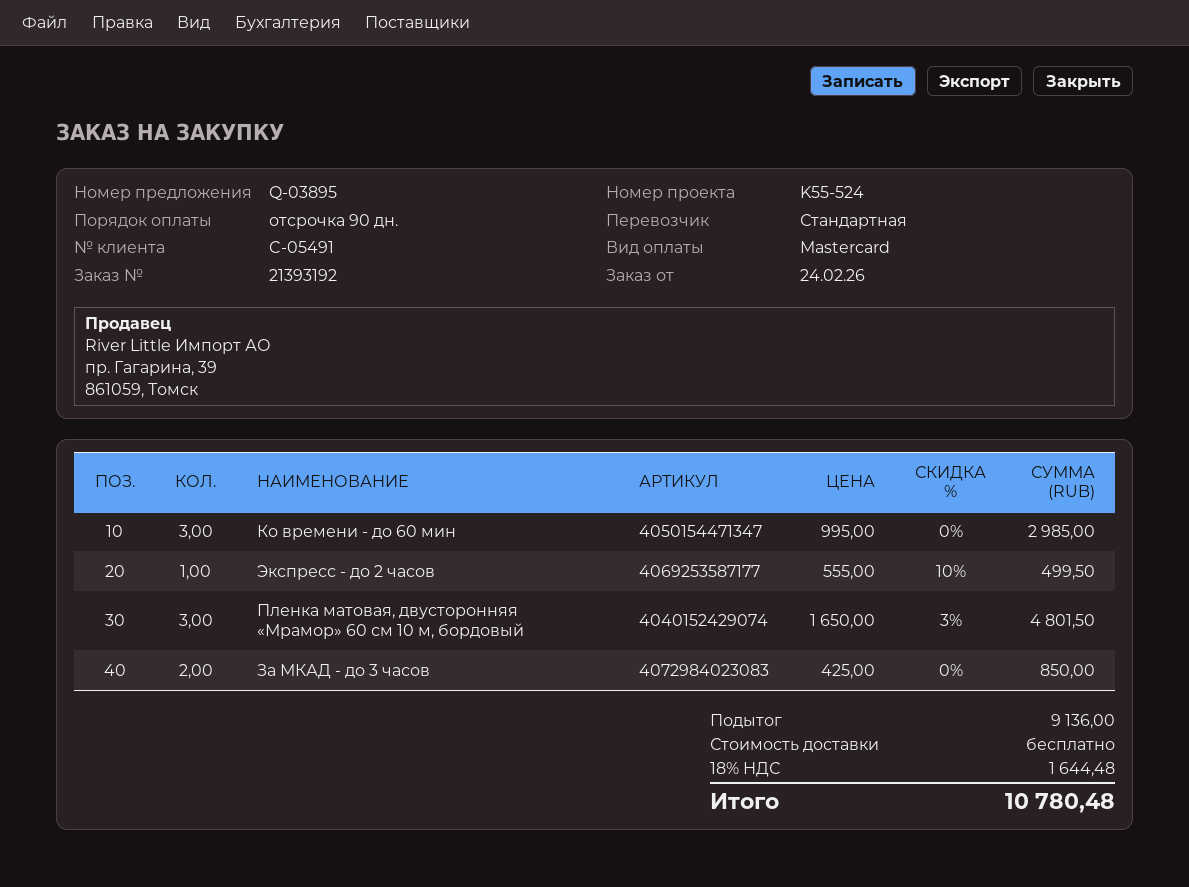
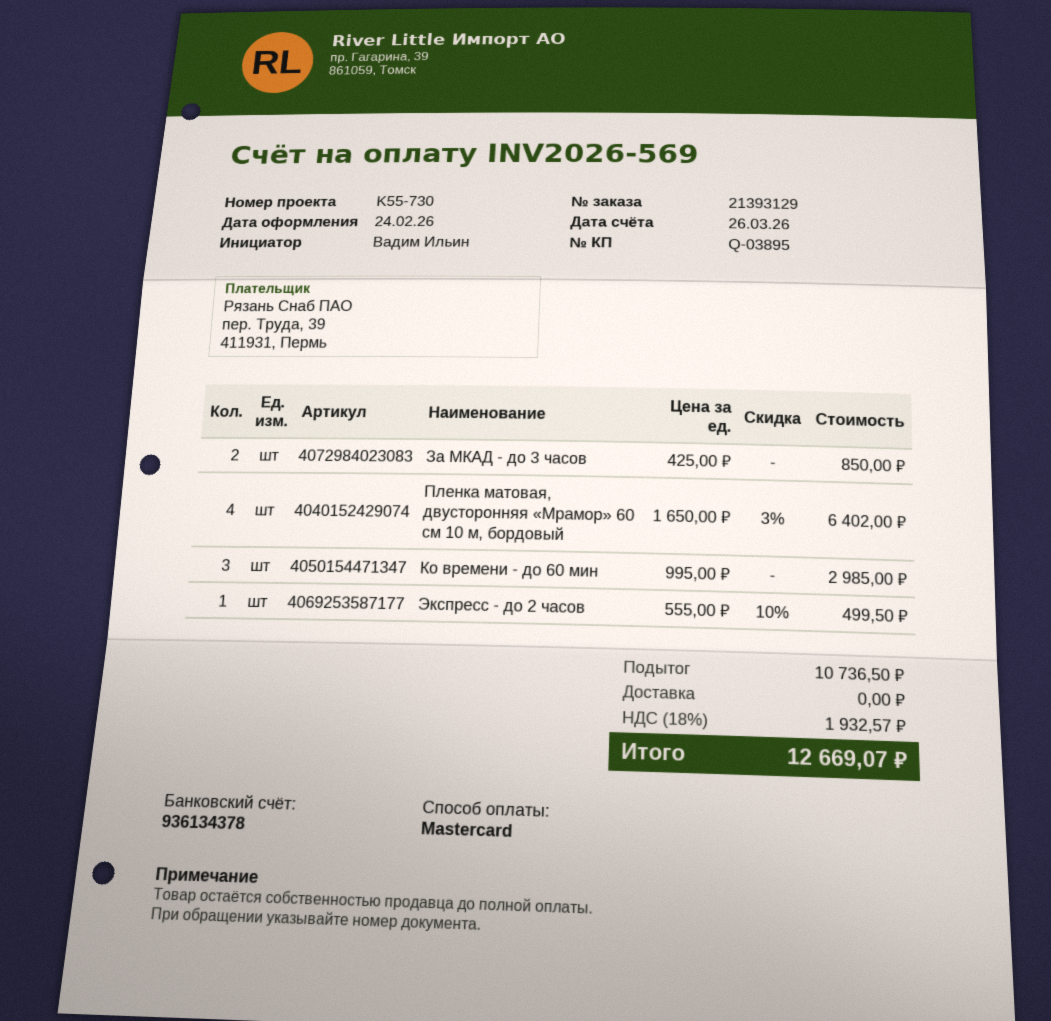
order number: 21393192 -> 21393129
reference: K55-524 -> K55-730
Пленка матовая, двусторонняя «Мрамор» 60 см 10 м, бордовый: 3 x 1650.00 - 3% = 4801.50 -> 4 x 1650.00 - 3% = 6402.00
subtotal: 9136.00 -> 10736.50
tax: 18% = 1644.48 -> 18% = 1932.57
total: 10780.48 -> 12669.07

